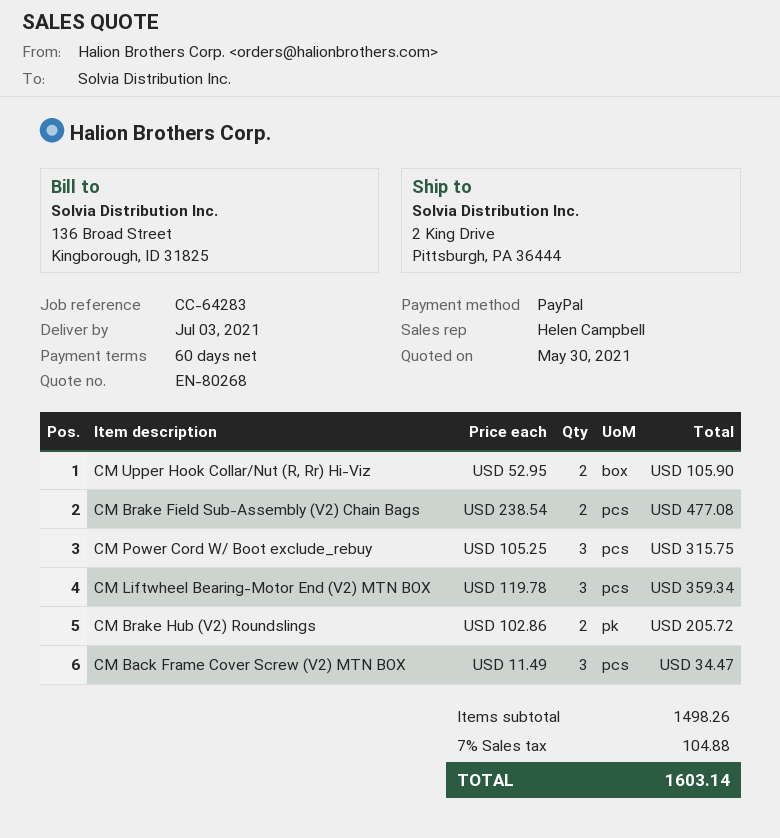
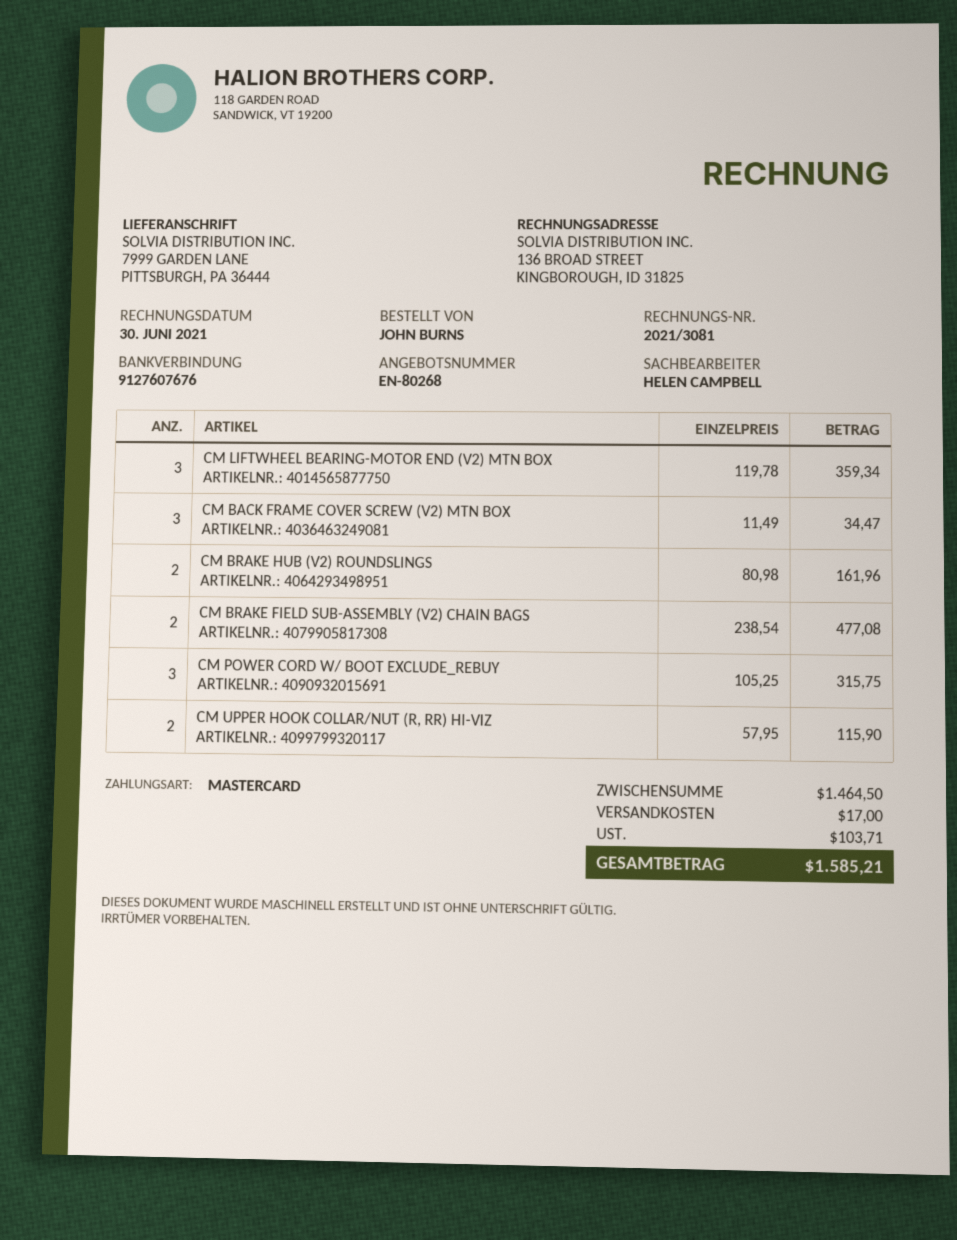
payment method: PayPal -> Mastercard
ship to: 2 King Drive, Pittsburgh, PA 36444 -> 7999 GARDEN LANE, PITTSBURGH, PA 36444
CM Upper Hook Collar/Nut (R, Rr) Hi-Viz: 2 x 52.95 = 105.90 -> 2 x 57.95 = 115.90
CM Brake Hub (V2) Roundslings: 2 x 102.86 = 205.72 -> 2 x 80.98 = 161.96
subtotal: 1498.26 -> 1464.50
shipping: none -> 17.00
tax: 104.88 -> 103.71
total: 1603.14 -> 1585.21

